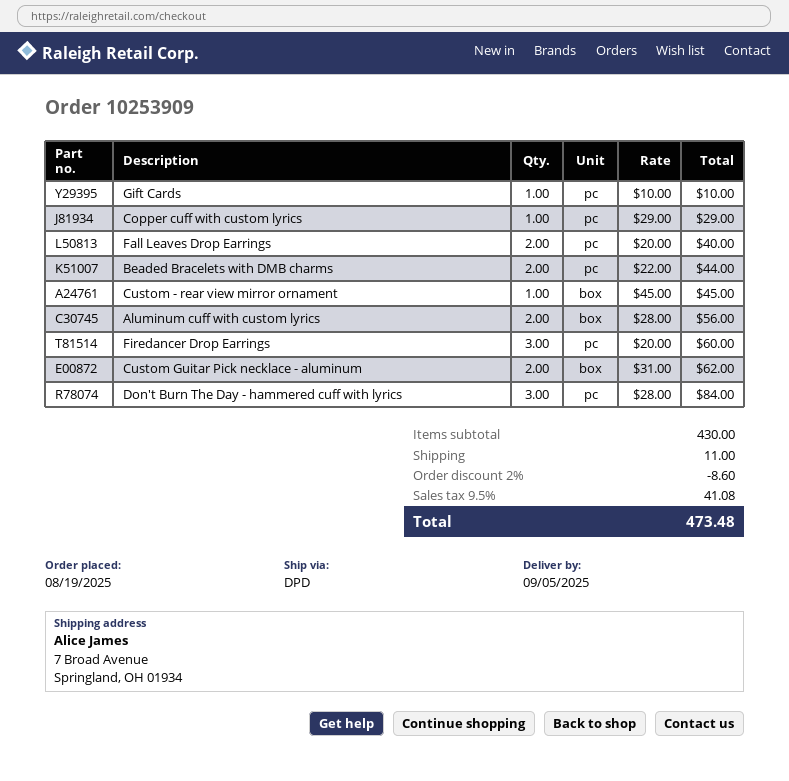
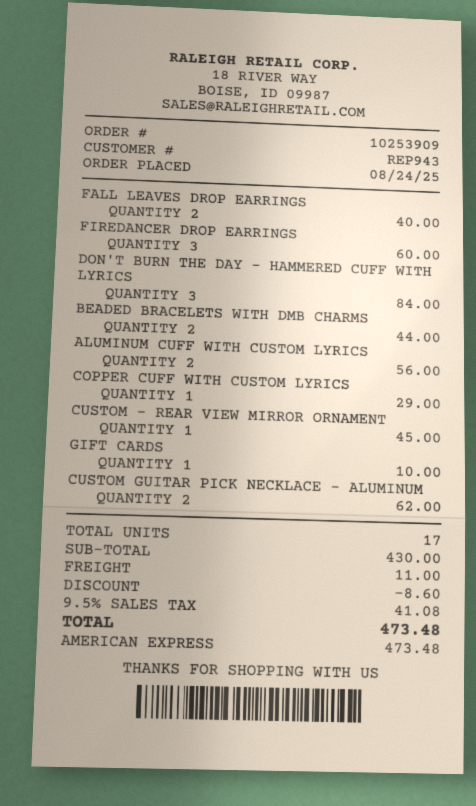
order date: 2025-08-19 -> 2025-08-24

